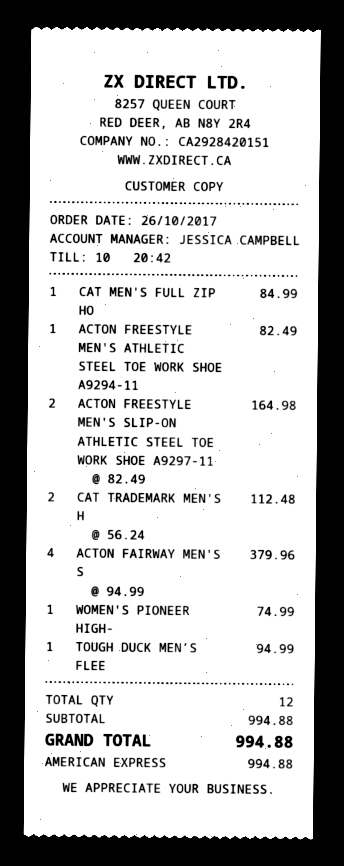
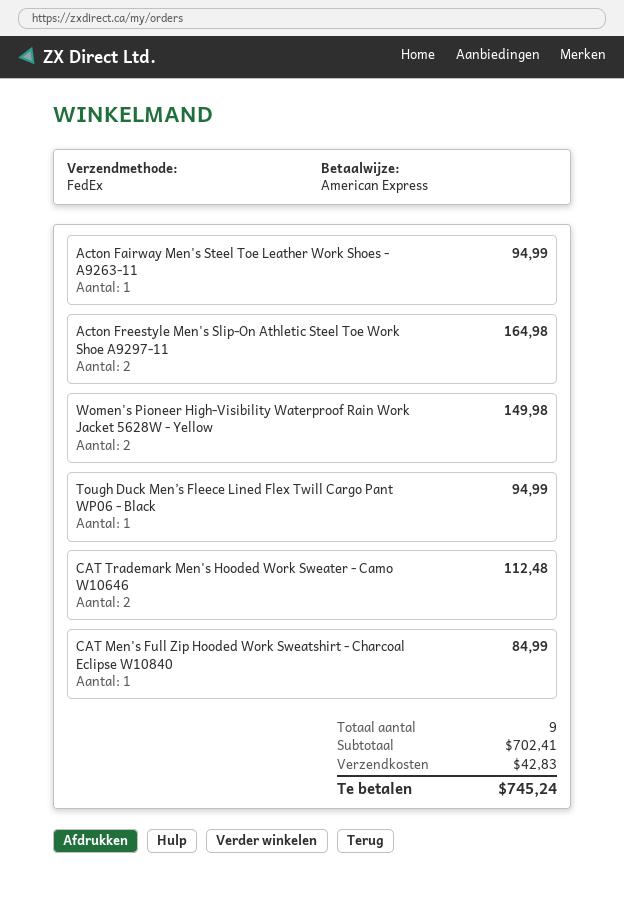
ACTON FREESTYLE MEN'S ATHLETIC STEEL TOE WORK SHOE A9294-11: 1 for 82.49 -> none
ACTON FAIRWAY MEN'S S: 4 for 379.96 -> 1 for 94.99
WOMEN'S PIONEER HIGH-: 1 for 74.99 -> 2 for 149.98
total quantity: 12 -> 9
subtotal: 994.88 -> 702.41
shipping: none -> 42.83
total: 994.88 -> 745.24

